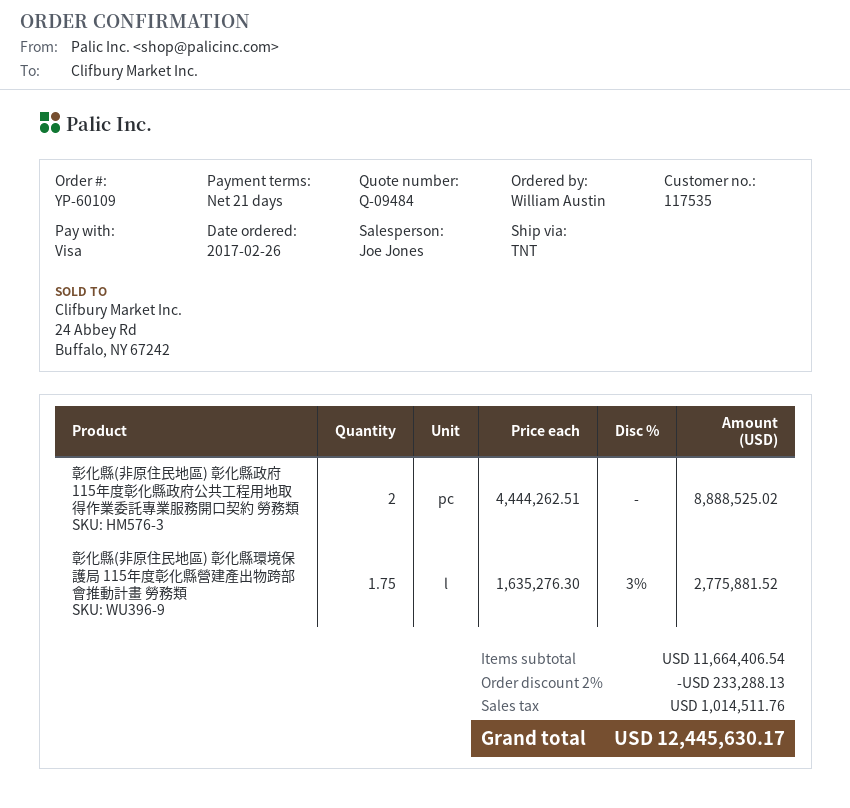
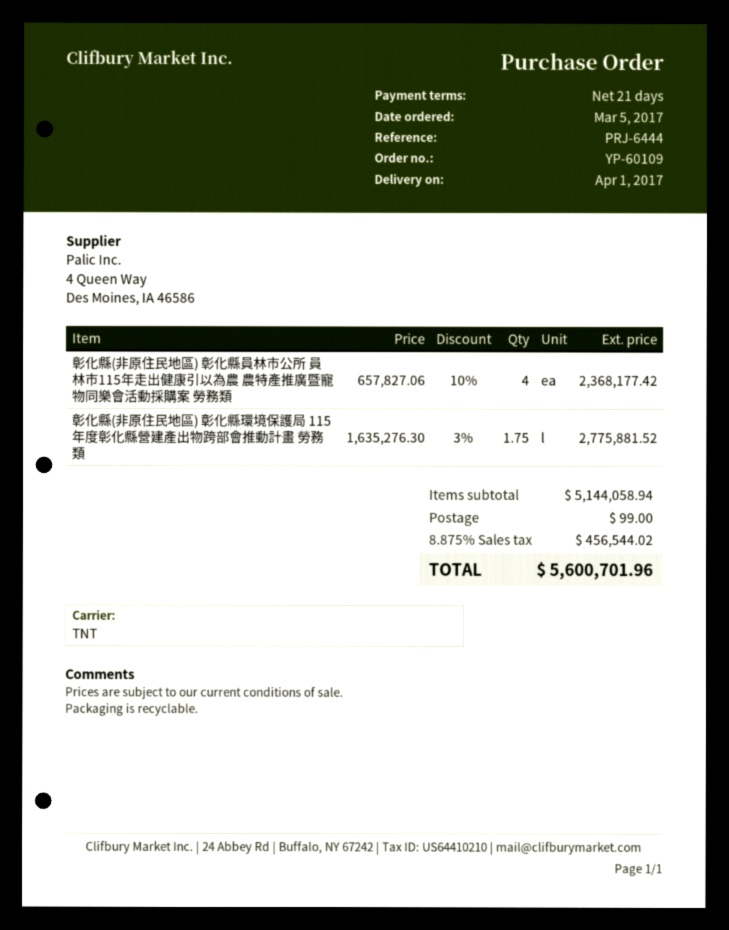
order date: 2017-02-26 -> 2017-03-05
彰化縣(非原住民地區) 彰化縣政府 115年度彰化縣政府公共工程用地取得作業委託專業服務開口契約 勞務類: 2 x 4444262.51 = 8888525.02 -> none
彰化縣(非原住民地區) 彰化縣員林市公所 員林市115年走出健康引以為農 農特產推廣暨寵物同樂會活動採購案 勞務類: none -> 4 x 657827.06 - 10% = 2368177.42
subtotal: 11664406.54 -> 5144058.94
discount: 2% = 233288.13 -> none
shipping: none -> 99.00
tax: 1014511.76 -> 456544.02
total: 12445630.17 -> 5600701.96

